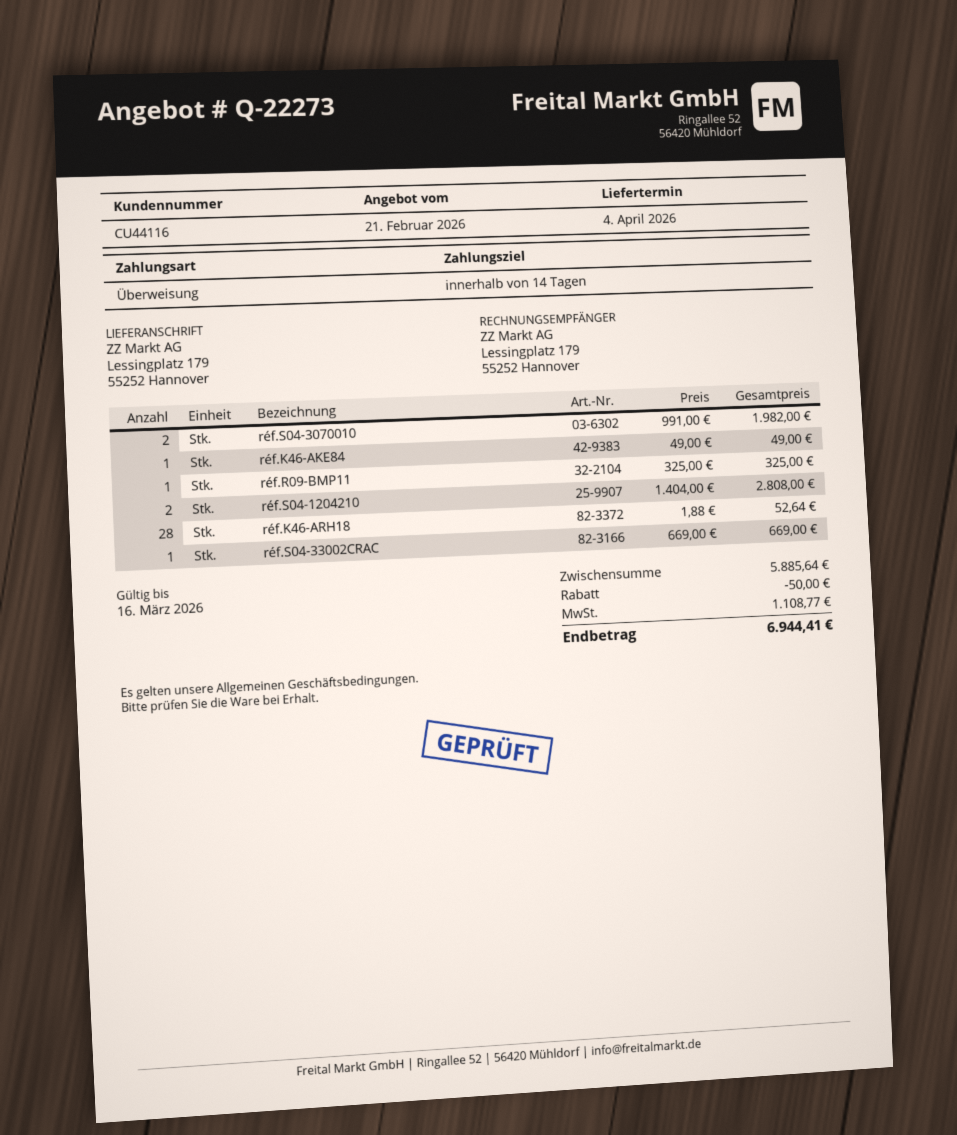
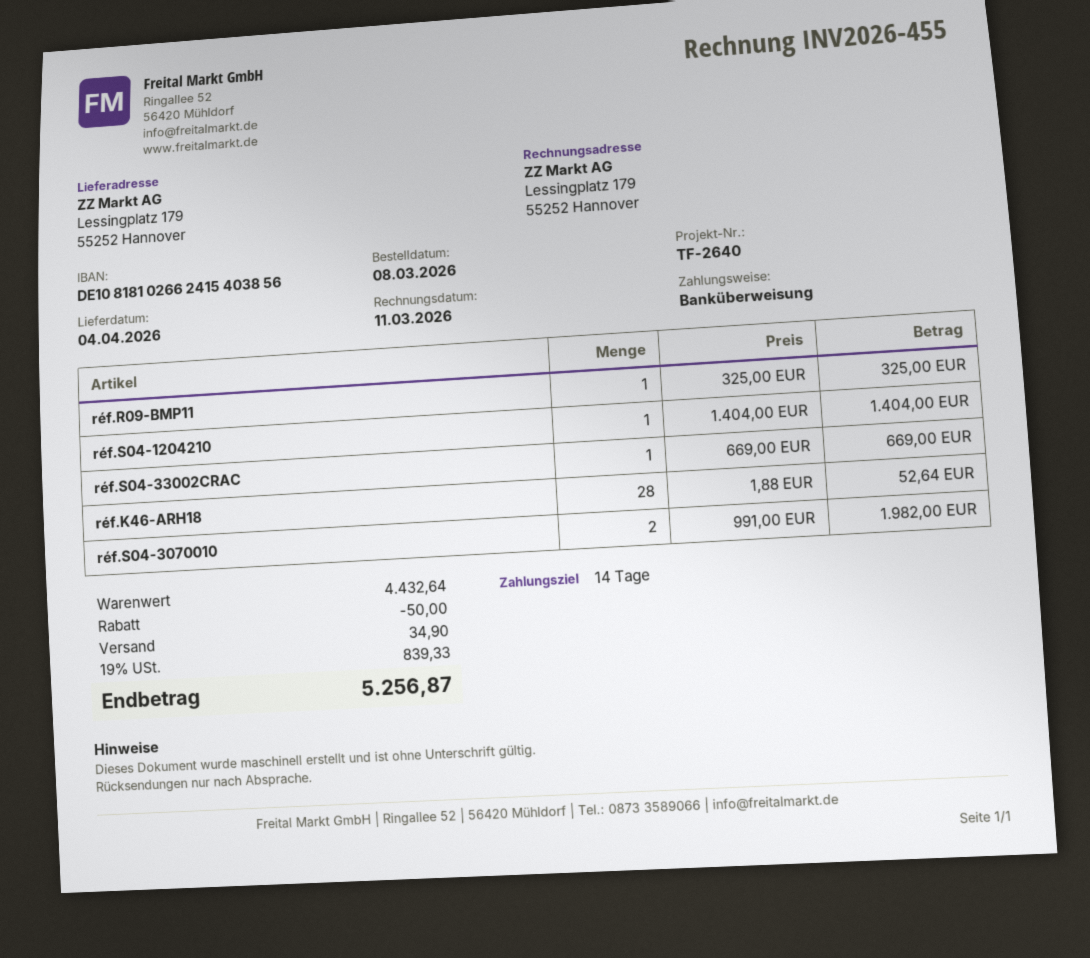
réf.K46-AKE84: 1 x 49.00 = 49.00 -> none
réf.S04-1204210: 2 x 1404.00 = 2808.00 -> 1 x 1404.00 = 1404.00
subtotal: 5885.64 -> 4432.64
shipping: none -> 34.90
tax: 1108.77 -> 839.33
total: 6944.41 -> 5256.87

